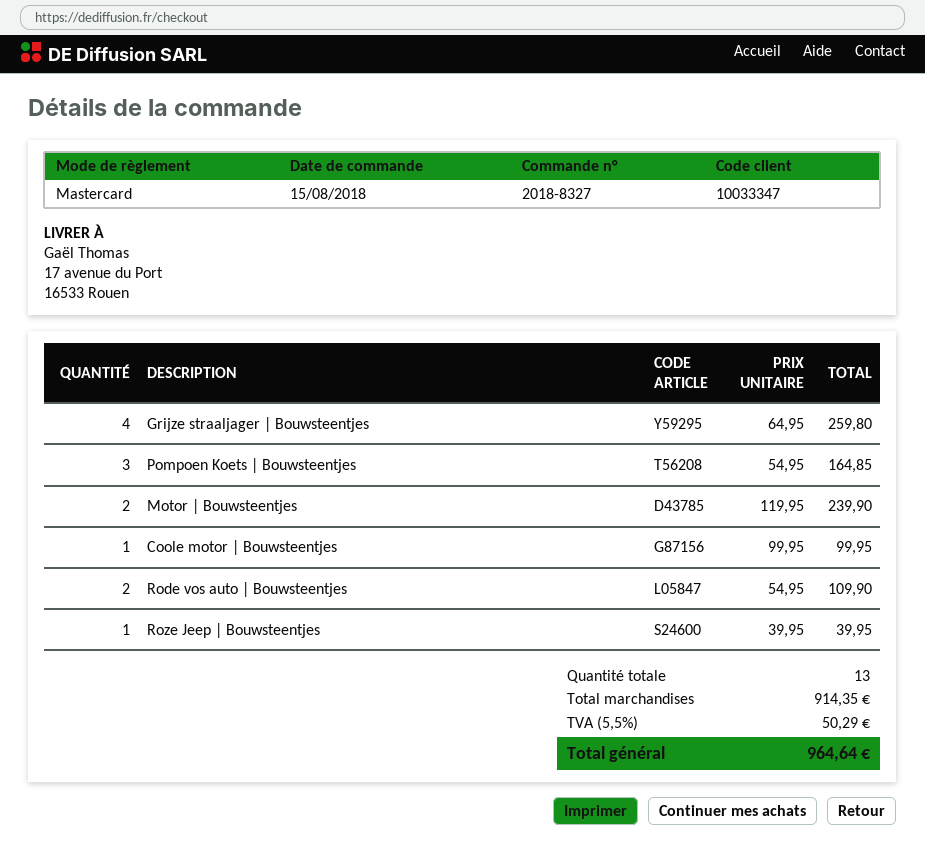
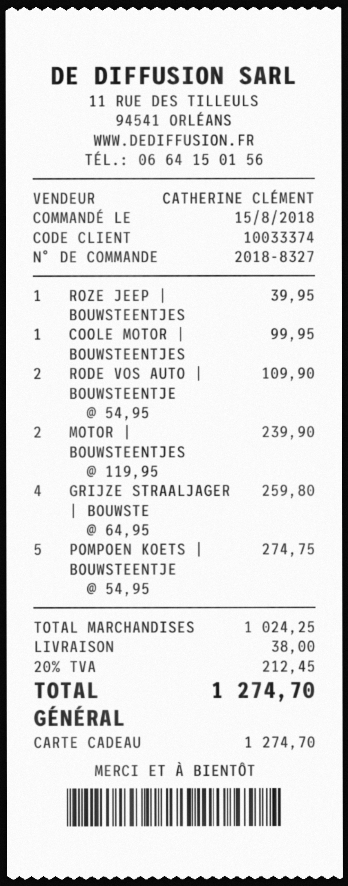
customer number: 10033347 -> 10033374
payment method: Mastercard -> gift card
Pompoen Koets | Bouwsteentjes: 3 x 54.95 = 164.85 -> 5 x 54.95 = 274.75
subtotal: 914.35 -> 1024.25
shipping: none -> 38.00
tax: 5.5% = 50.29 -> 20% = 212.45
total: 964.64 -> 1274.70

